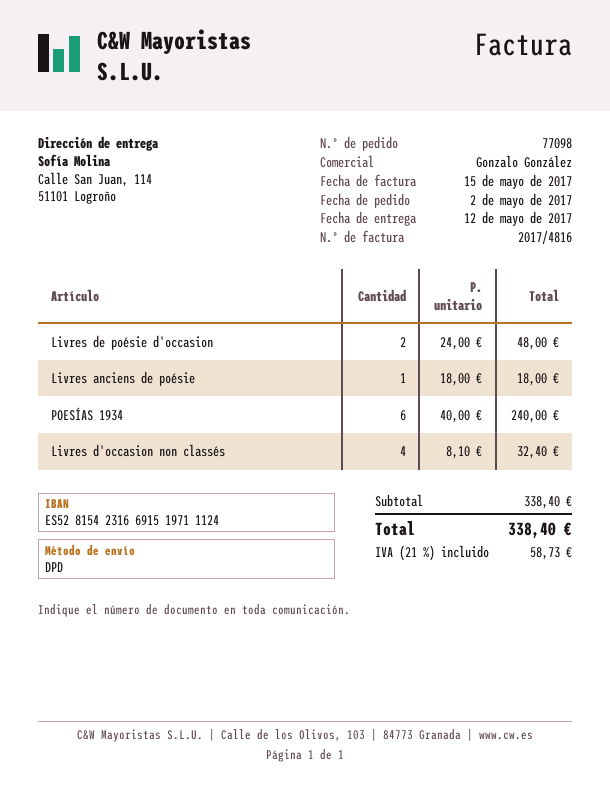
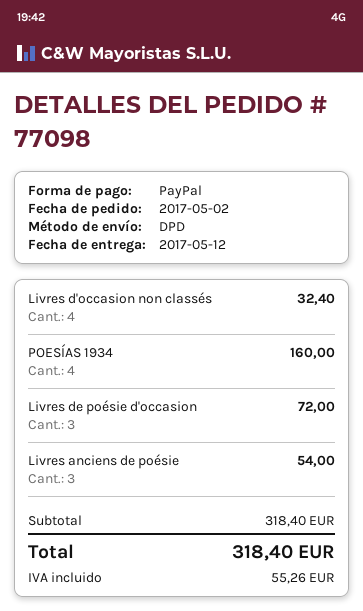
Livres de poésie d'occasion: 2 for 48.00 -> 3 for 72.00
Livres anciens de poésie: 1 for 18.00 -> 3 for 54.00
POESÍAS 1934: 6 for 240.00 -> 4 for 160.00
subtotal: 338.40 -> 318.40
tax: 58.73 -> 55.26
total: 338.40 -> 318.40

